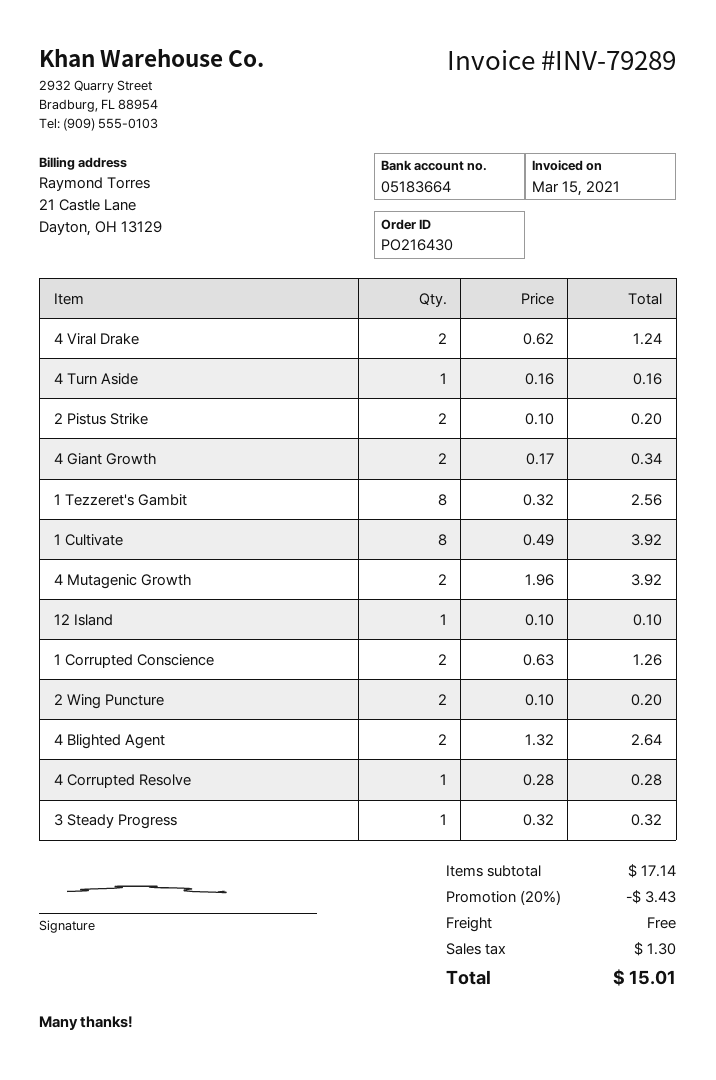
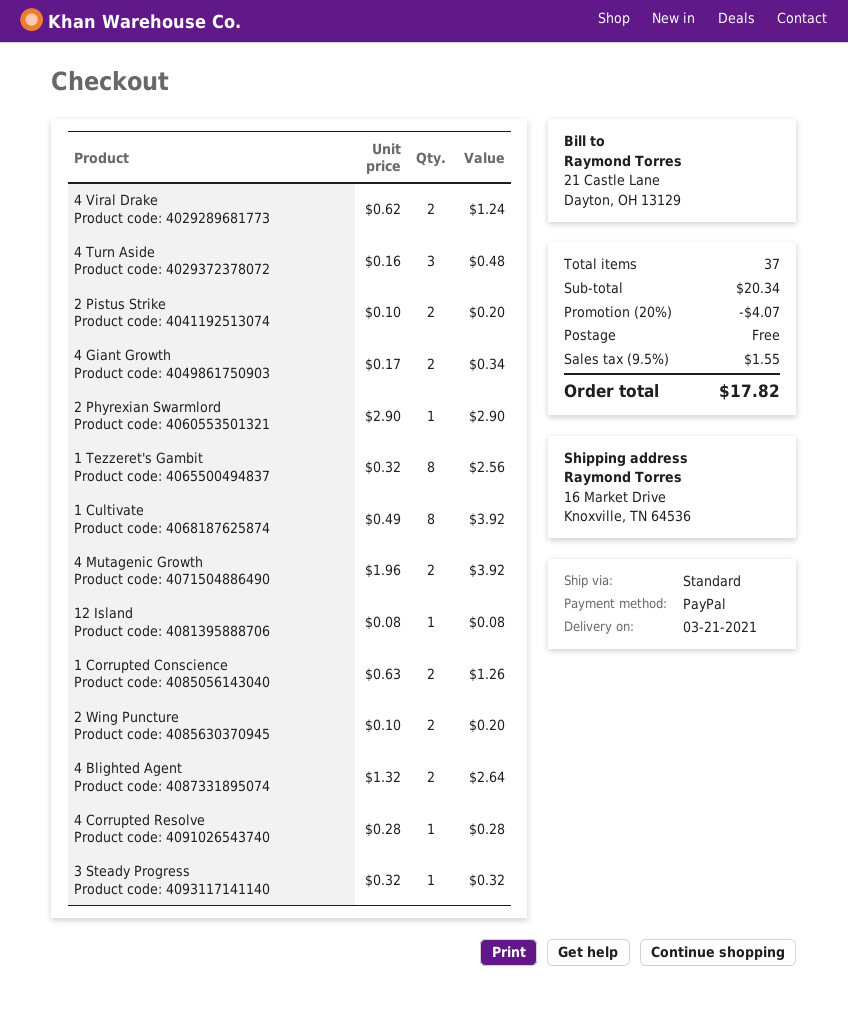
4 Turn Aside: 1 x 0.16 = 0.16 -> 3 x 0.16 = 0.48
12 Island: 1 x 0.10 = 0.10 -> 1 x 0.08 = 0.08
2 Phyrexian Swarmlord: none -> 1 x 2.90 = 2.90
subtotal: 17.14 -> 20.34
discount: 20% = 3.43 -> 20% = 4.07
tax: 1.30 -> 1.55
total: 15.01 -> 17.82

